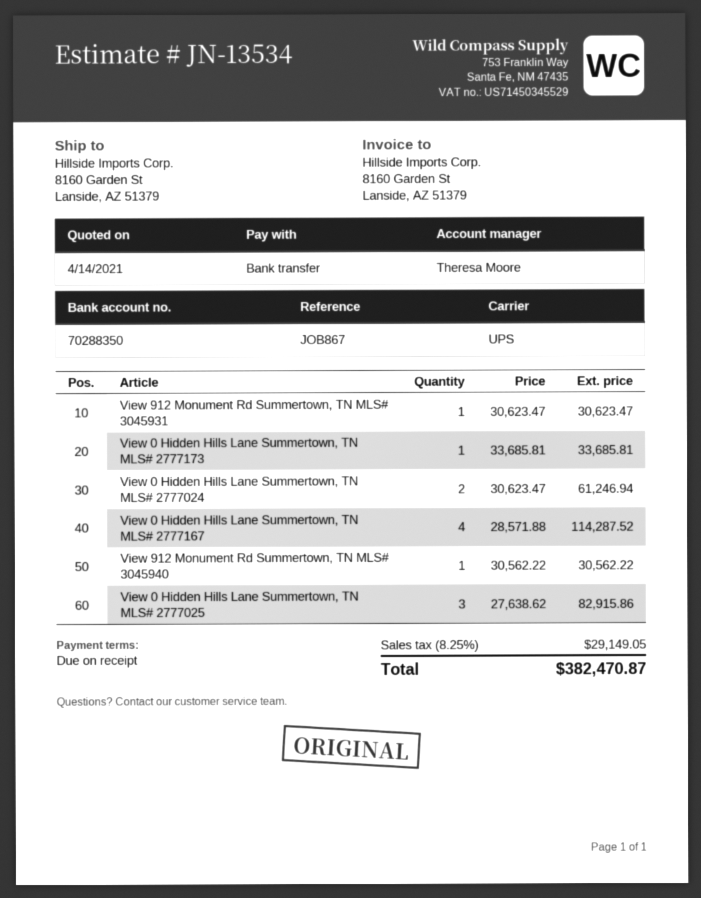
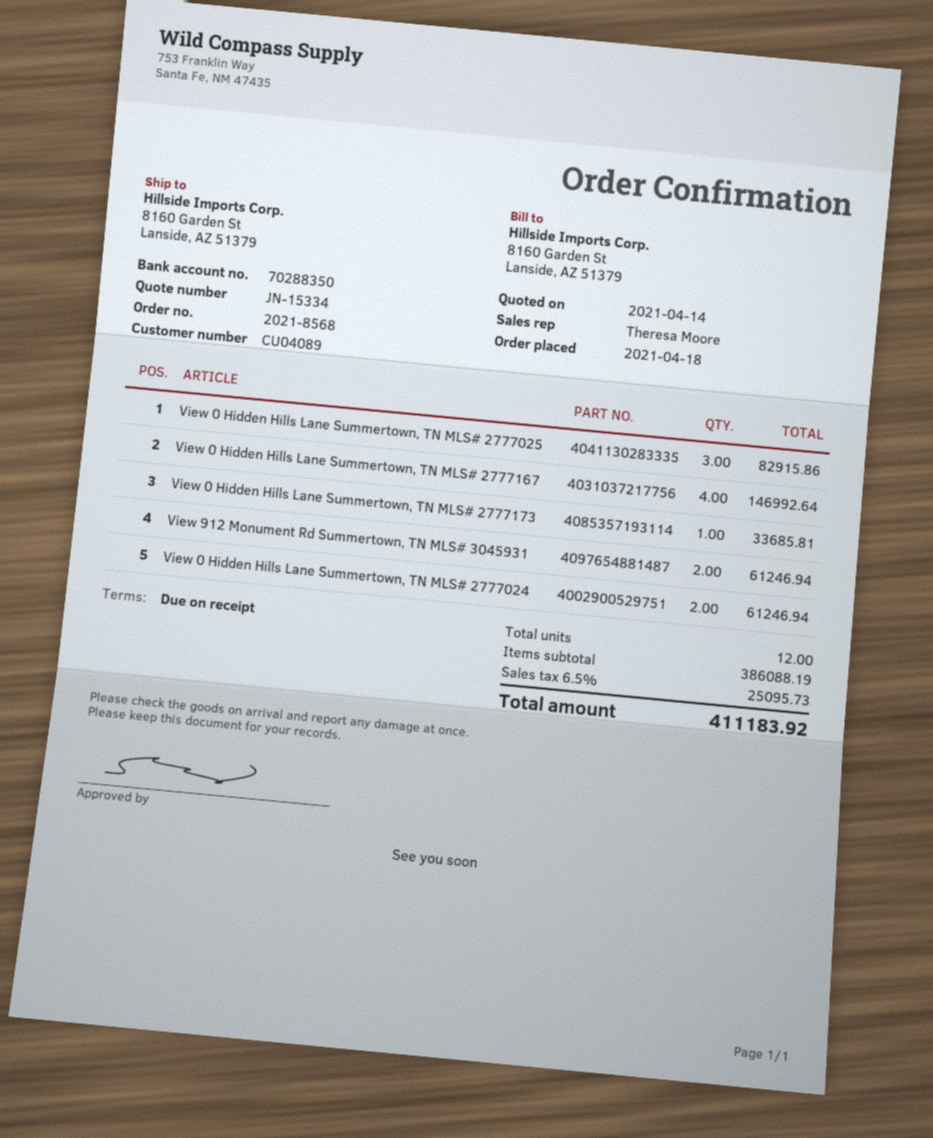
quote number: JN-13534 -> JN-15334
View 912 Monument Rd Summertown, TN MLS# 3045931: 1 for 30623.47 -> 2 for 61246.94
View 0 Hidden Hills Lane Summertown, TN MLS# 2777167: 4 for 114287.52 -> 4 for 146992.64
View 912 Monument Rd Summertown, TN MLS# 3045940: 1 for 30562.22 -> none
tax: 8.25% = 29149.05 -> 6.5% = 25095.73
total: 382470.87 -> 411183.92

